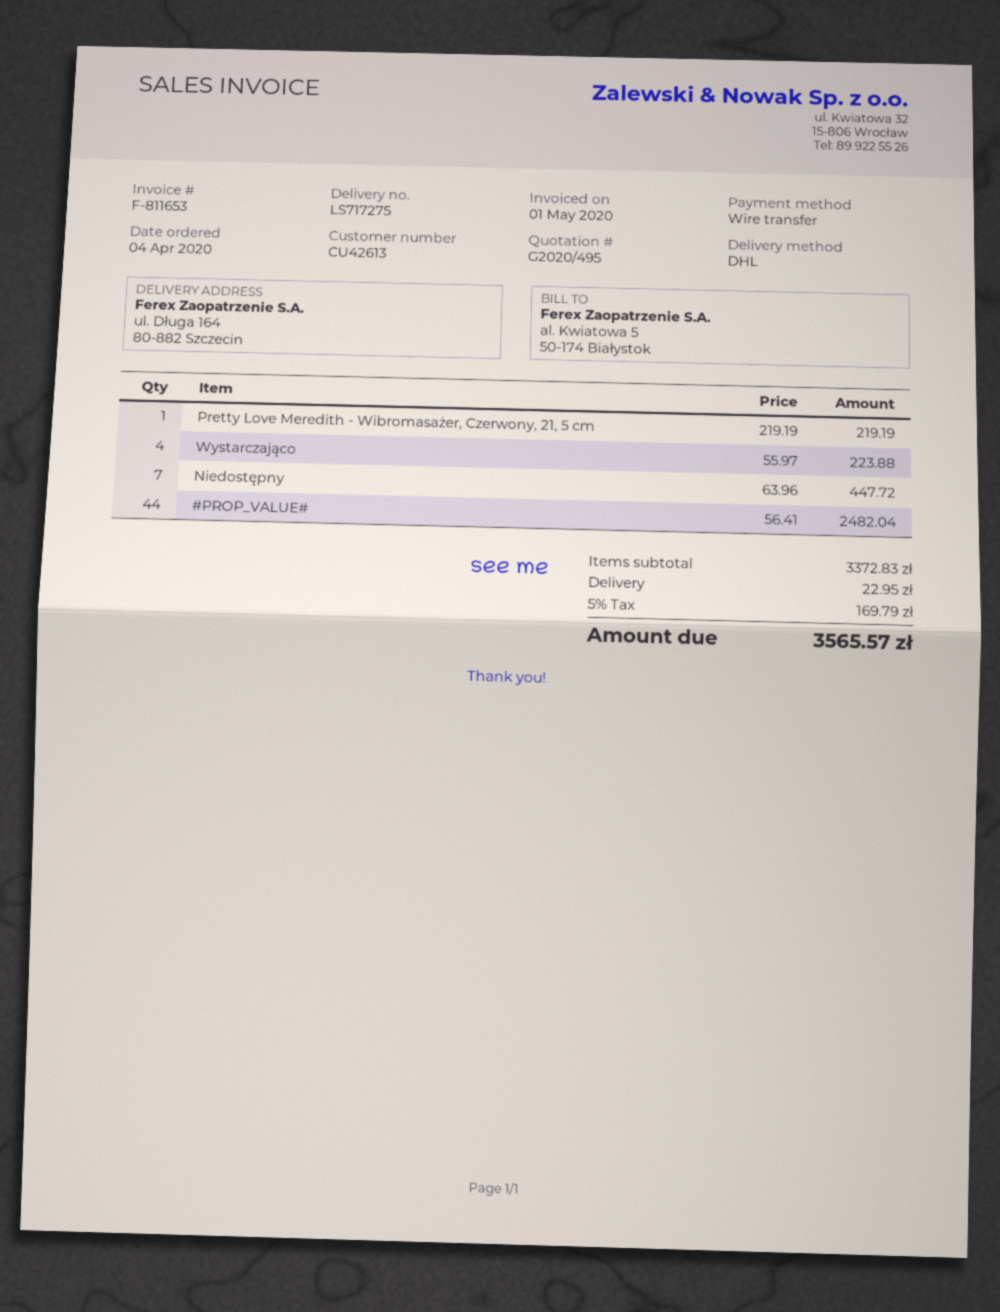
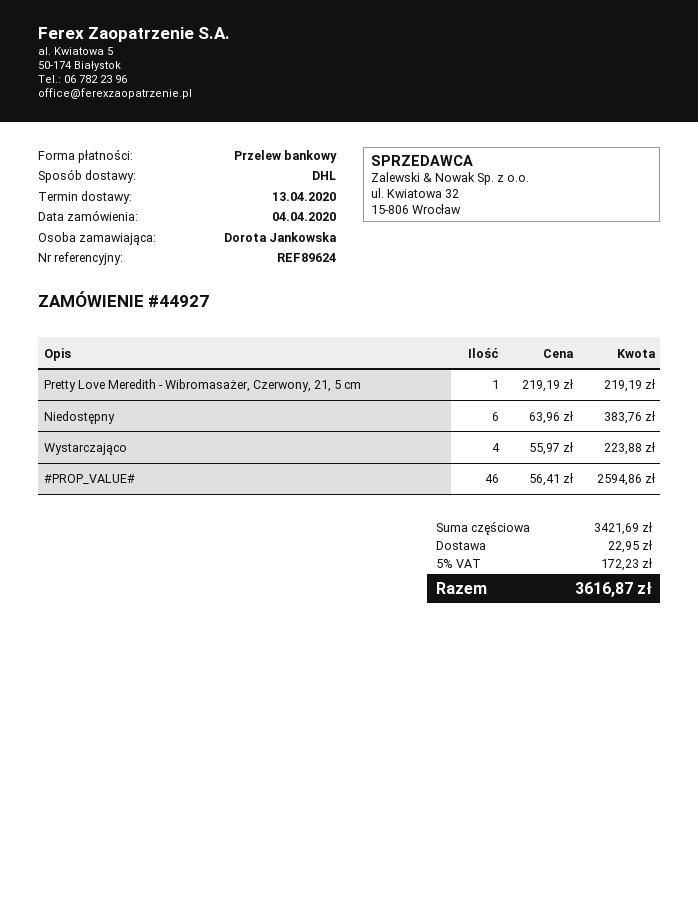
Niedostępny: 7 x 63.96 = 447.72 -> 6 x 63.96 = 383.76
#PROP_VALUE#: 44 x 56.41 = 2482.04 -> 46 x 56.41 = 2594.86
subtotal: 3372.83 -> 3421.69
tax: 5% = 169.79 -> 5% = 172.23
total: 3565.57 -> 3616.87

